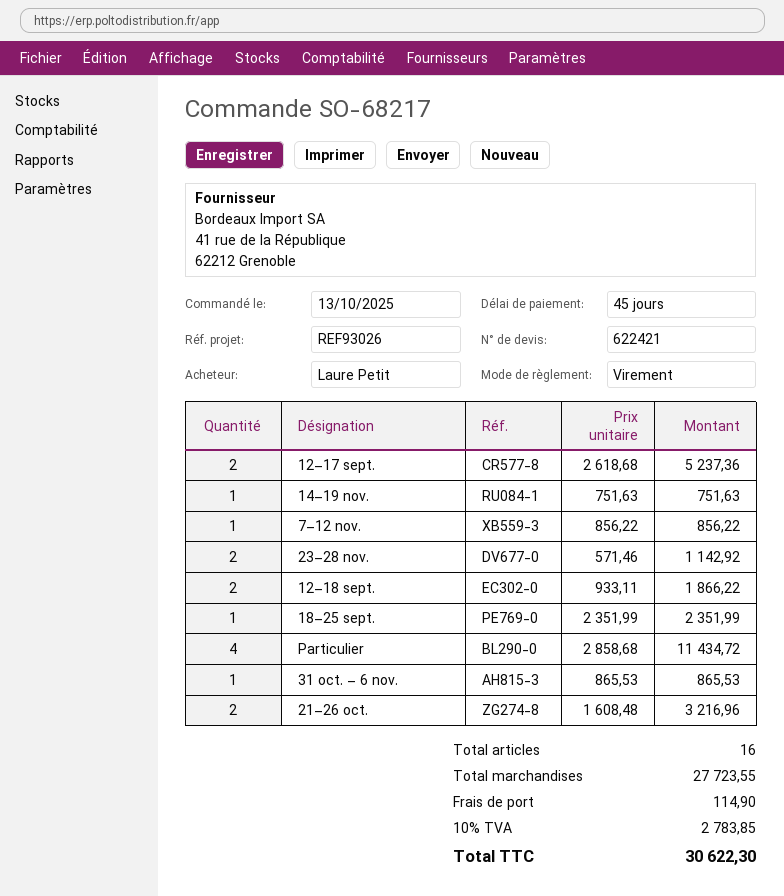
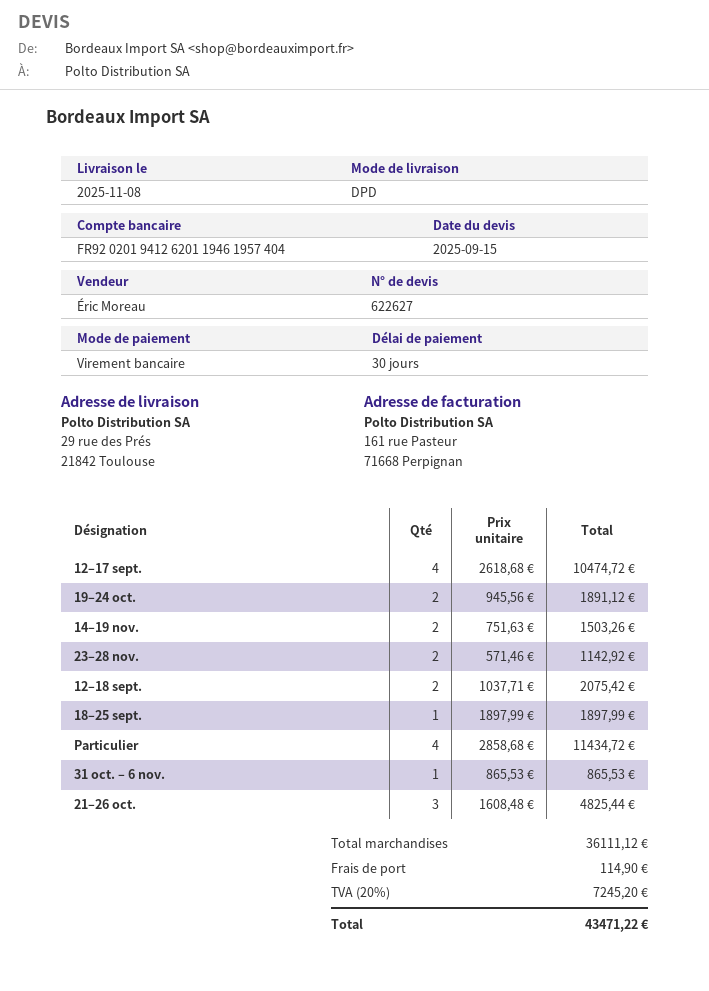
quote number: 622421 -> 622627
payment terms: 45 days -> 30 days
12–17 sept.: 2 x 2618.68 = 5237.36 -> 4 x 2618.68 = 10474.72
14–19 nov.: 1 x 751.63 = 751.63 -> 2 x 751.63 = 1503.26
7–12 nov.: 1 x 856.22 = 856.22 -> none
12–18 sept.: 2 x 933.11 = 1866.22 -> 2 x 1037.71 = 2075.42
18–25 sept.: 1 x 2351.99 = 2351.99 -> 1 x 1897.99 = 1897.99
21–26 oct.: 2 x 1608.48 = 3216.96 -> 3 x 1608.48 = 4825.44
19–24 oct.: none -> 2 x 945.56 = 1891.12
subtotal: 27723.55 -> 36111.12
tax: 10% = 2783.85 -> 20% = 7245.20
total: 30622.30 -> 43471.22

